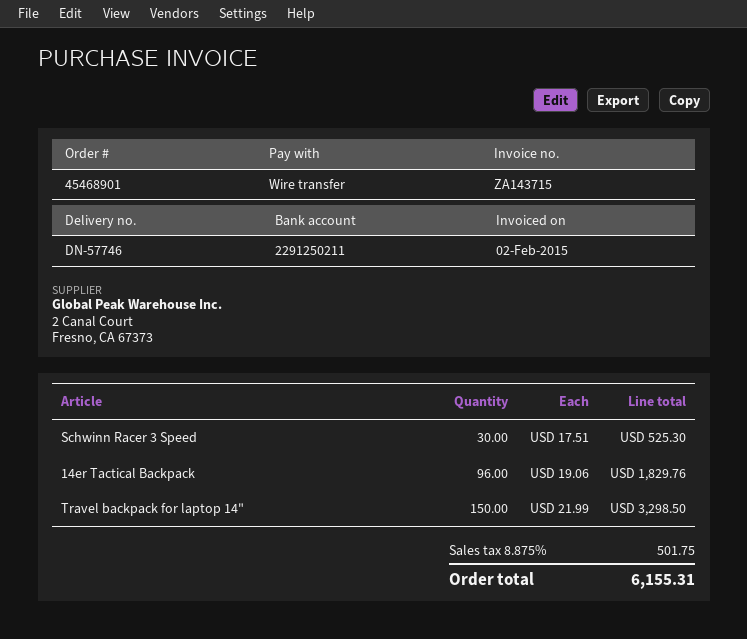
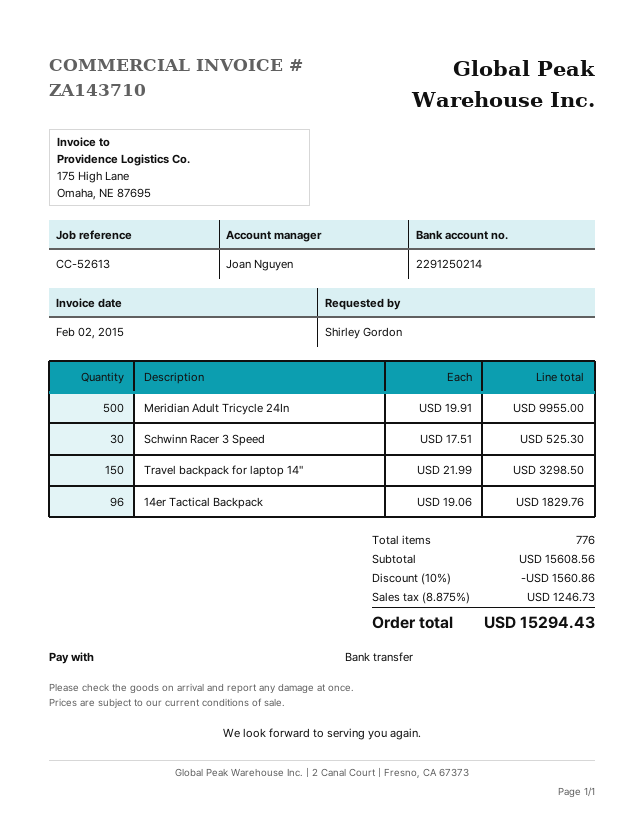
invoice number: ZA143715 -> ZA143710
bank account: 2291250211 -> 2291250214
Meridian Adult Tricycle 24In: none -> 500 x 19.91 = 9955.00
discount: none -> 10% = 1560.86
tax: 8.875% = 501.75 -> 8.875% = 1246.73
total: 6155.31 -> 15294.43

